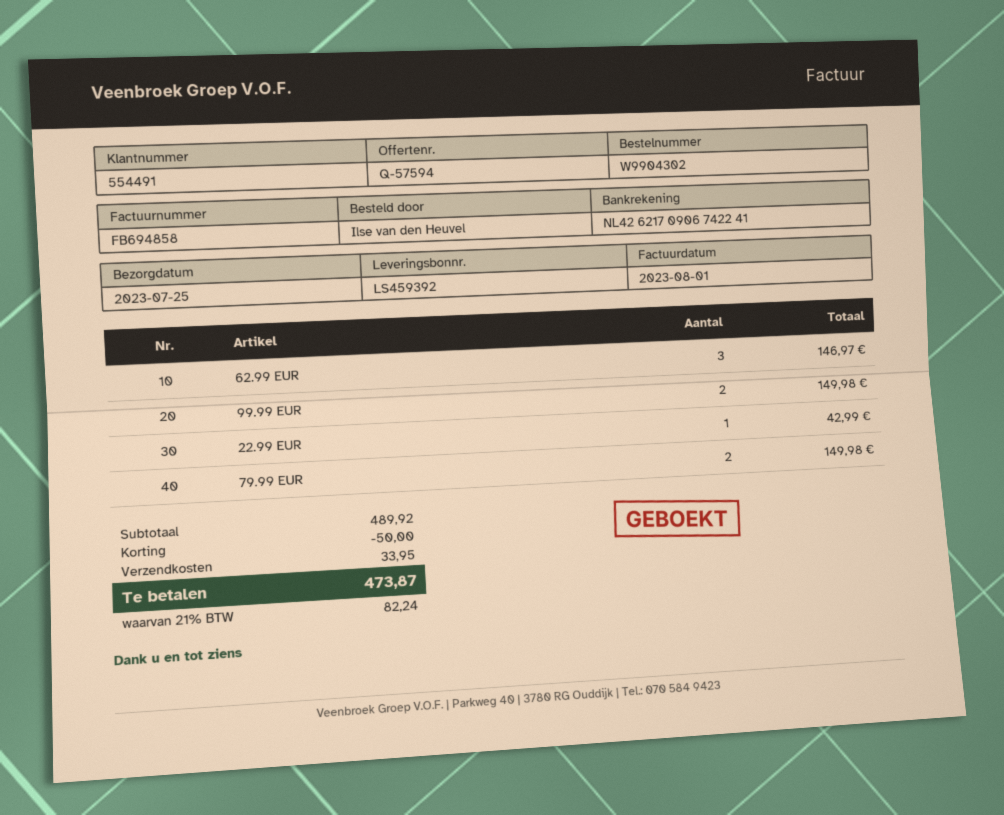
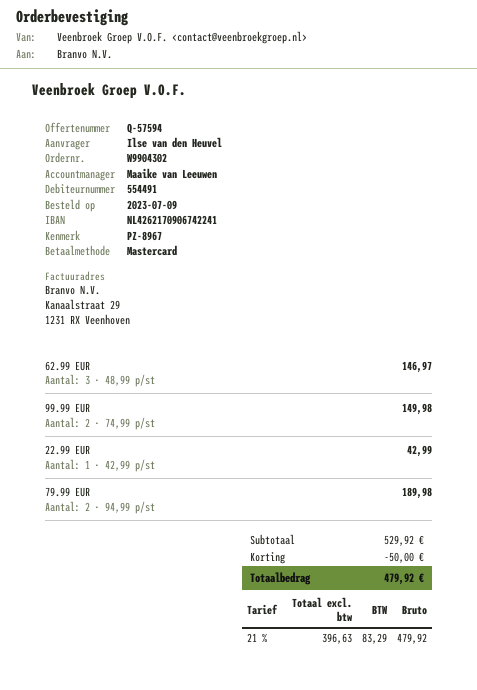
79.99 EUR: 2 for 149.98 -> 2 for 189.98
subtotal: 489.92 -> 529.92
shipping: 33.95 -> none
tax: 21% = 82.24 -> 21% = 83.29
total: 473.87 -> 479.92

